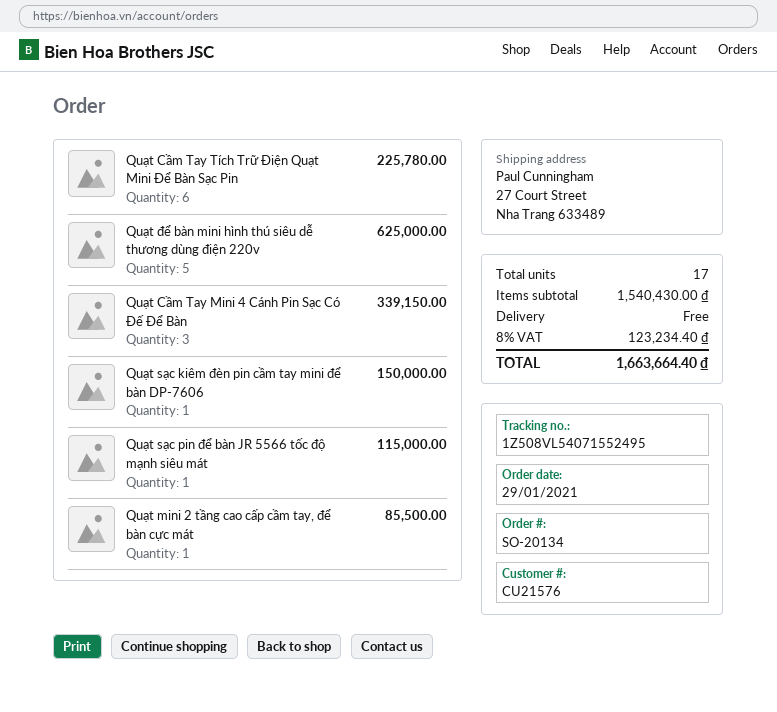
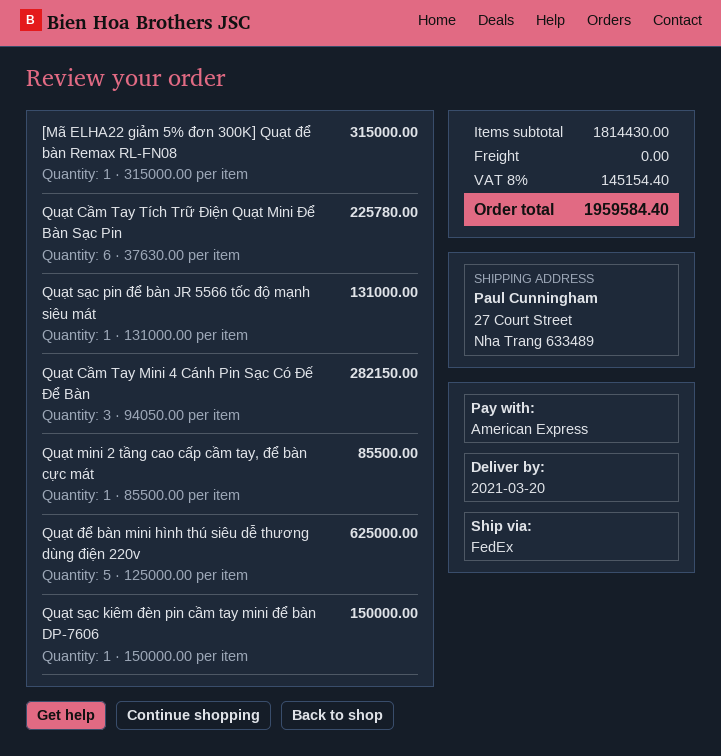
Quạt Cầm Tay Mini 4 Cánh Pin Sạc Có Đế Để Bàn: 3 for 339150.00 -> 3 for 282150.00
Quạt sạc pin để bàn JR 5566 tốc độ mạnh siêu mát: 1 for 115000.00 -> 1 for 131000.00
[Mã ELHA22 giảm 5% đơn 300K] Quạt để bàn Remax RL-FN08: none -> 1 for 315000.00
subtotal: 1540430.00 -> 1814430.00
tax: 8% = 123234.40 -> 8% = 145154.40
total: 1663664.40 -> 1959584.40

